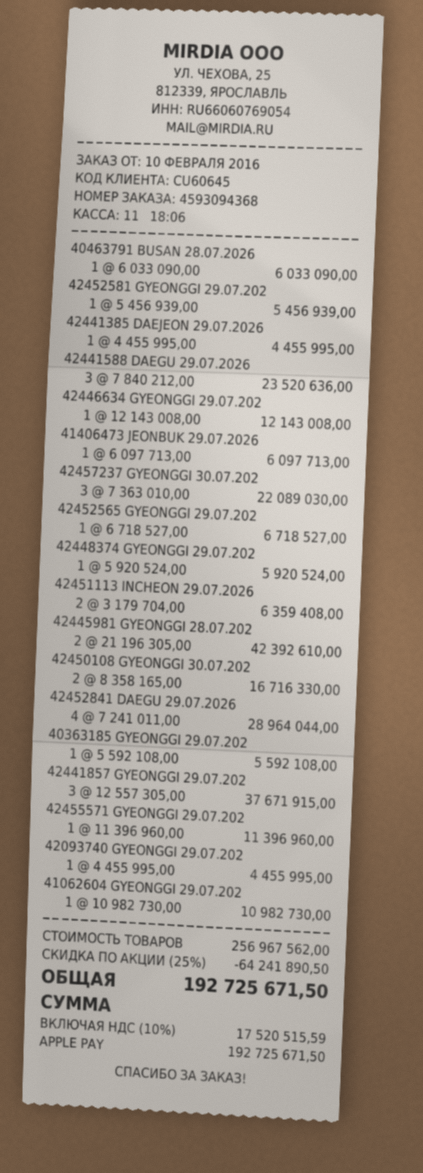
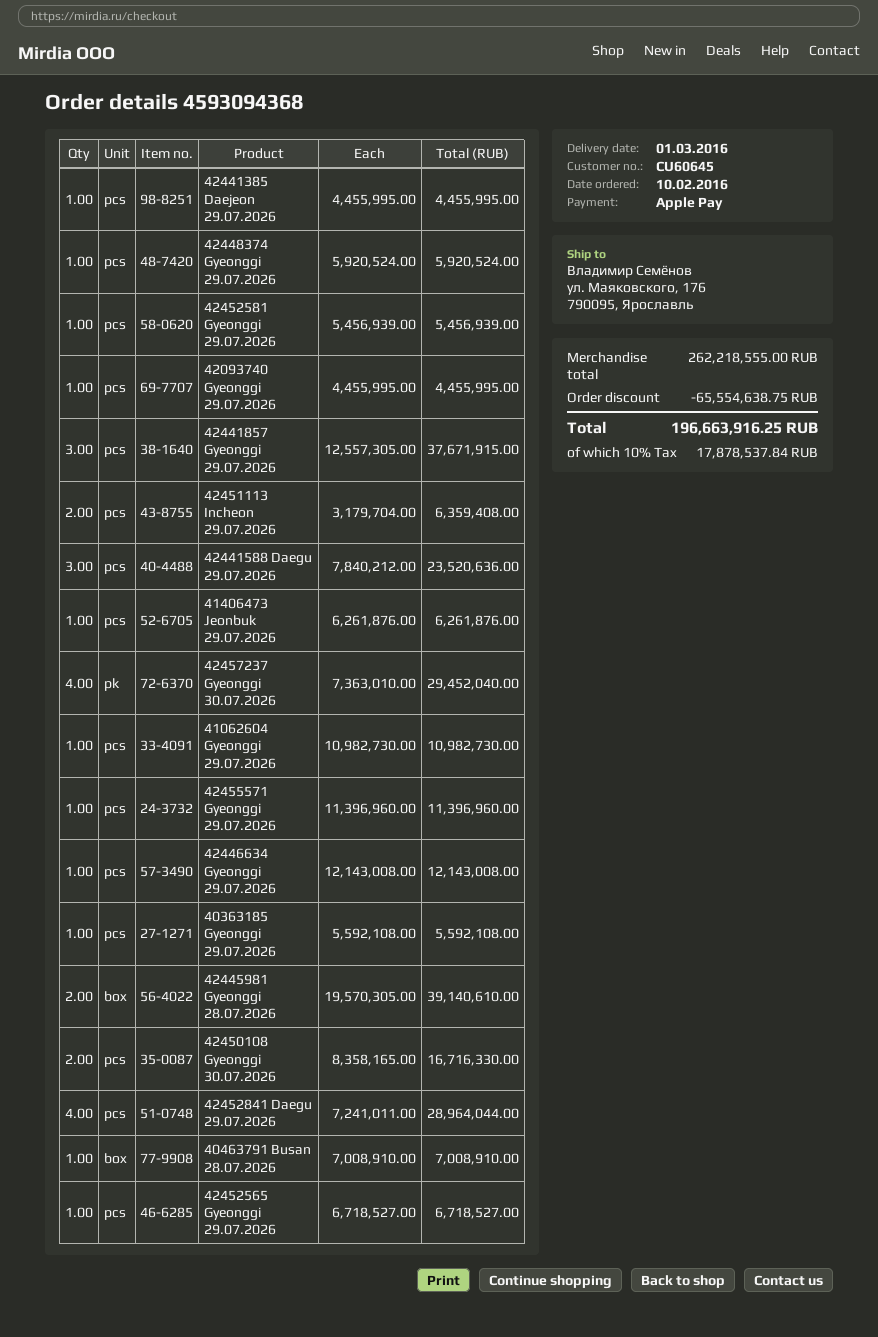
40463791 BUSAN 28.07.2026: 1 x 6033090.00 = 6033090.00 -> 1 x 7008910.00 = 7008910.00
41406473 JEONBUK 29.07.2026: 1 x 6097713.00 = 6097713.00 -> 1 x 6261876.00 = 6261876.00
42457237 GYEONGGI 30.07.202: 3 x 7363010.00 = 22089030.00 -> 4 x 7363010.00 = 29452040.00
42445981 GYEONGGI 28.07.202: 2 x 21196305.00 = 42392610.00 -> 2 x 19570305.00 = 39140610.00
subtotal: 256967562.00 -> 262218555.00
discount: 64241890.50 -> 65554638.75
tax: 10% = 17520515.59 -> 10% = 17878537.84
total: 192725671.50 -> 196663916.25

